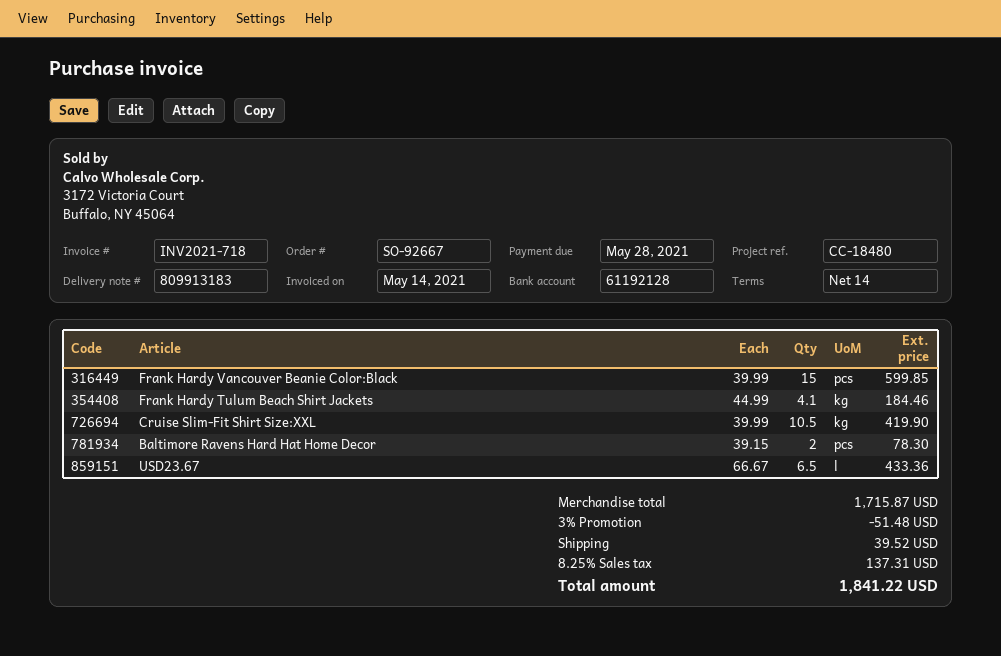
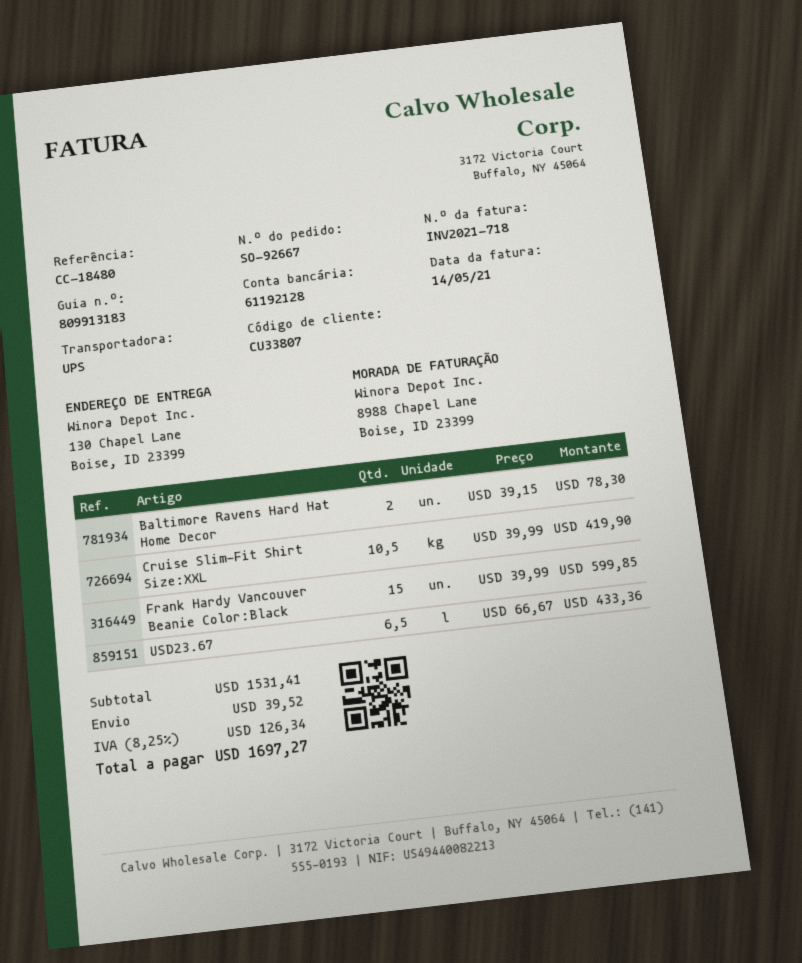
Frank Hardy Tulum Beach Shirt Jackets: 4.1 x 44.99 = 184.46 -> none
subtotal: 1715.87 -> 1531.41
discount: 3% = 51.48 -> none
tax: 8.25% = 137.31 -> 8.25% = 126.34
total: 1841.22 -> 1697.27

